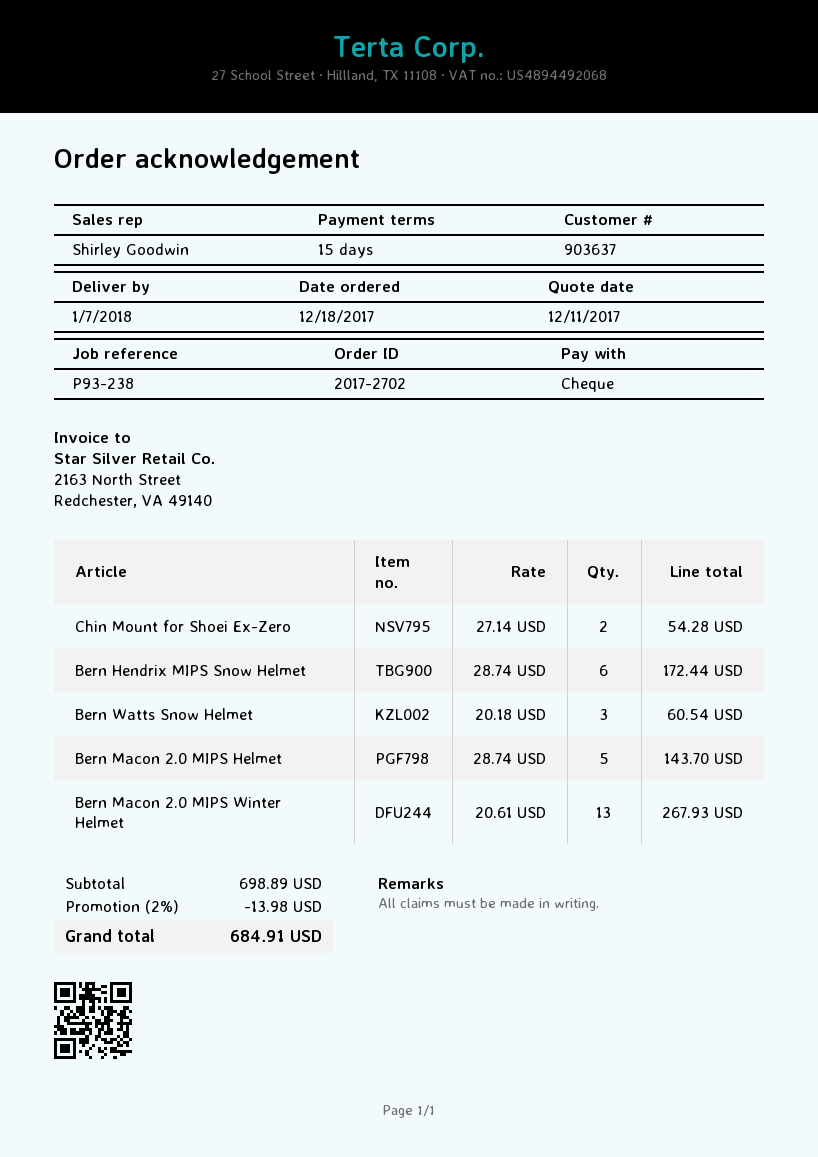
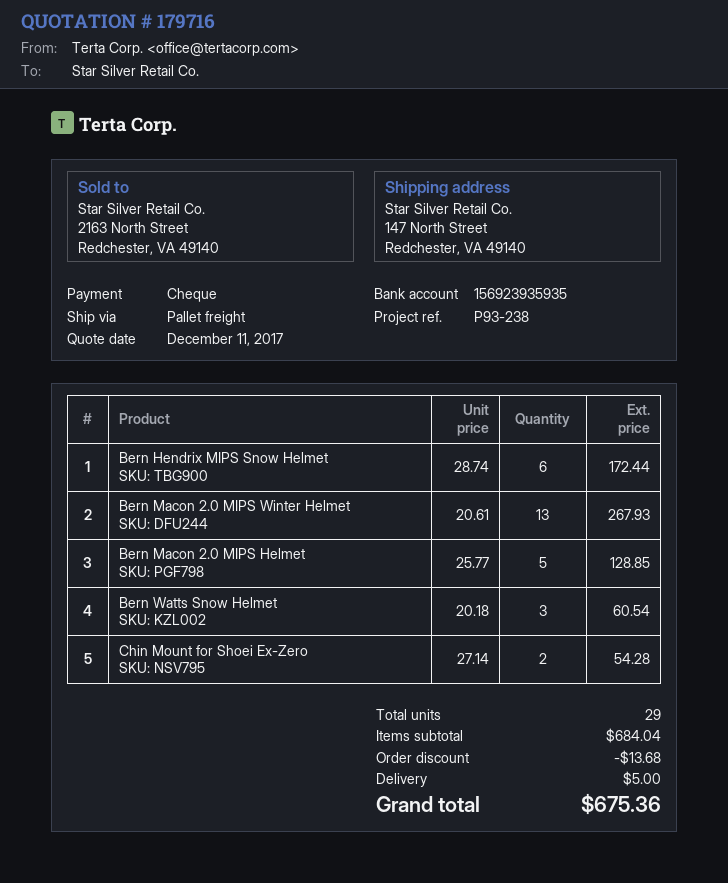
Bern Macon 2.0 MIPS Helmet: 5 x 28.74 = 143.70 -> 5 x 25.77 = 128.85
subtotal: 698.89 -> 684.04
discount: 13.98 -> 13.68
shipping: none -> 5.00
total: 684.91 -> 675.36

